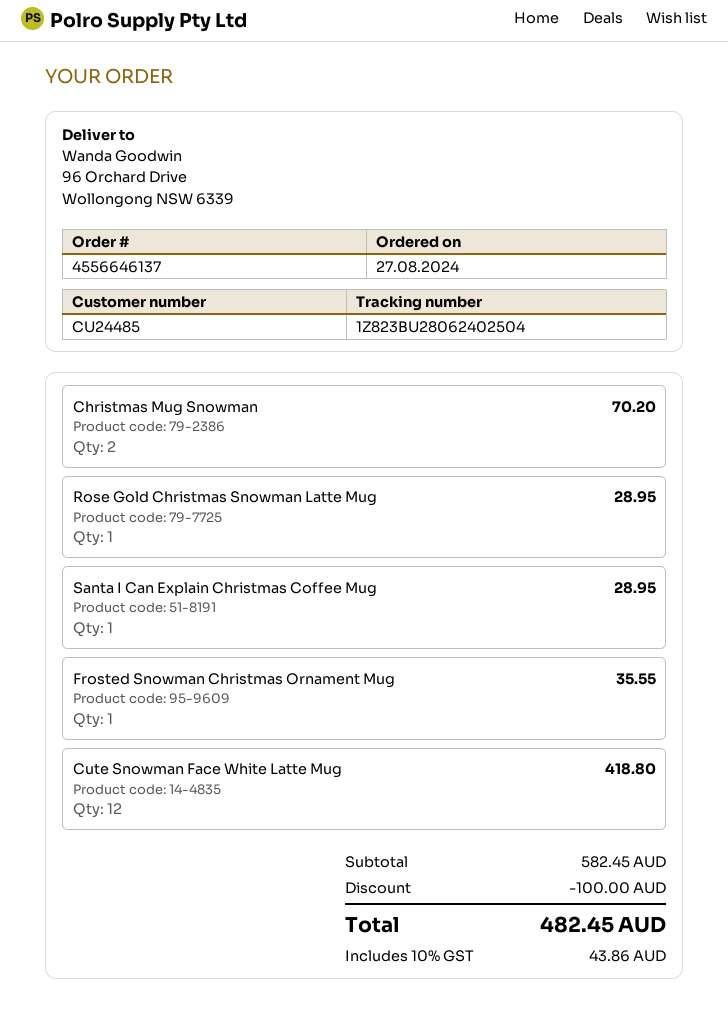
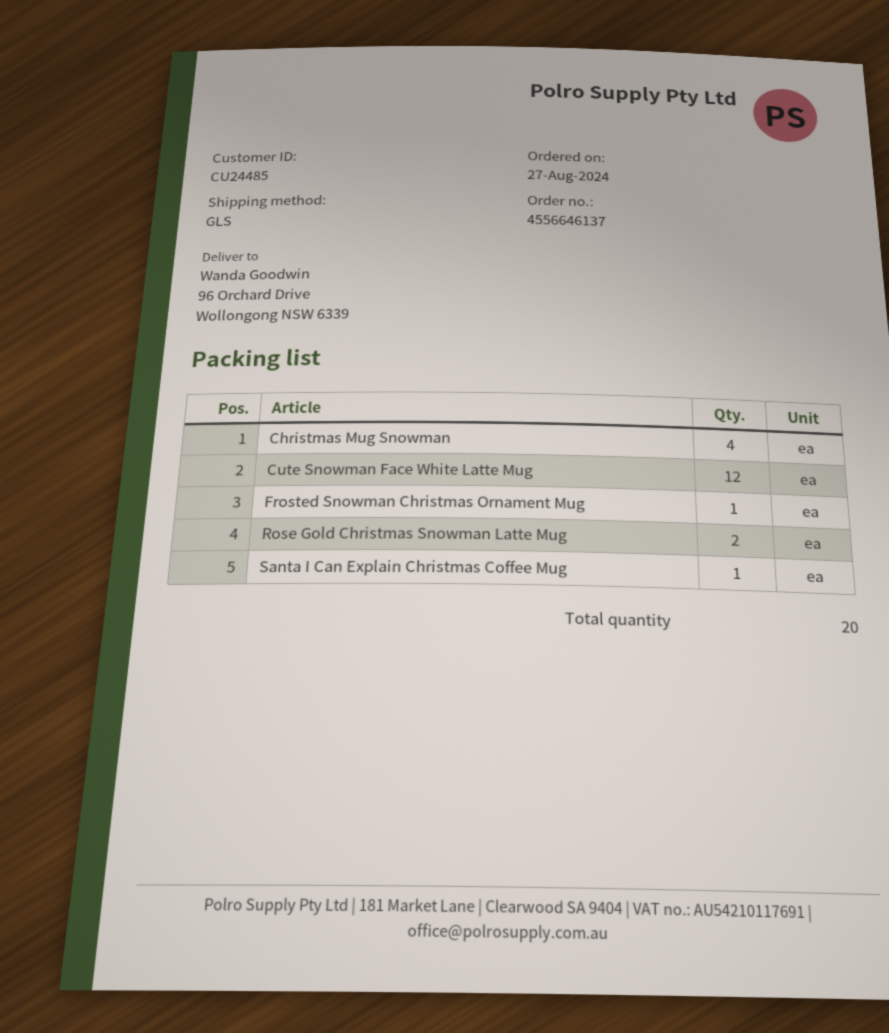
Christmas Mug Snowman: 2 -> 4
Rose Gold Christmas Snowman Latte Mug: 1 -> 2

